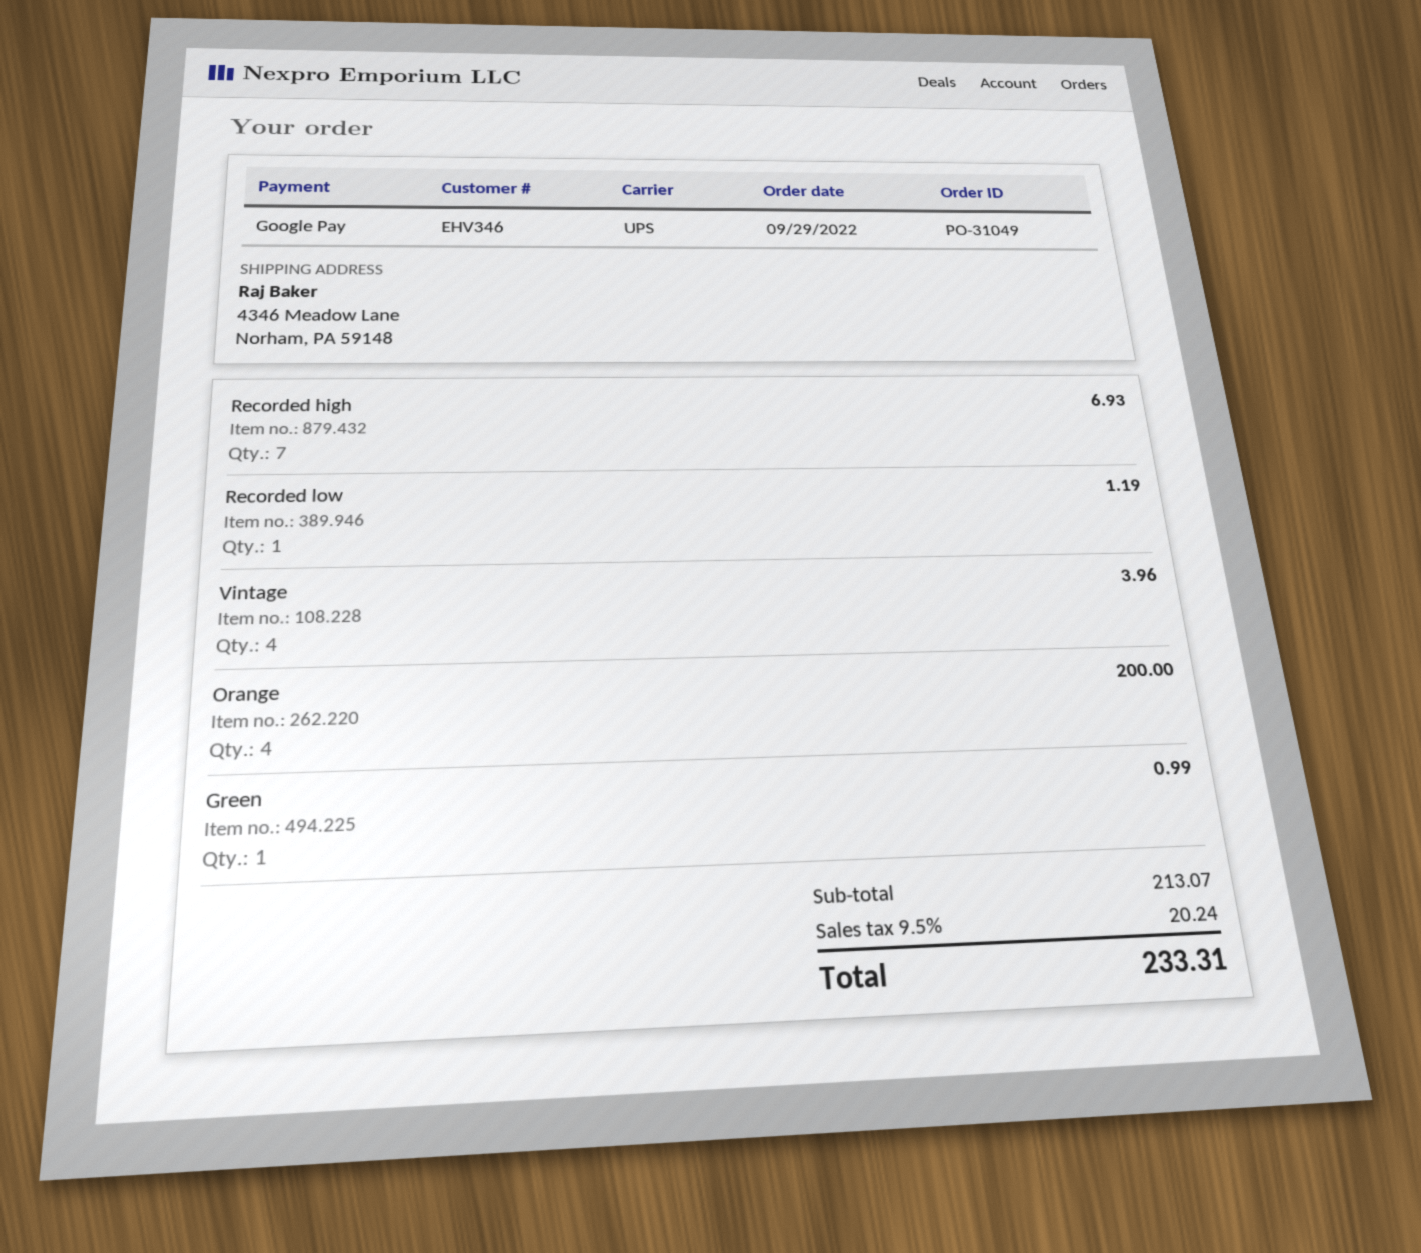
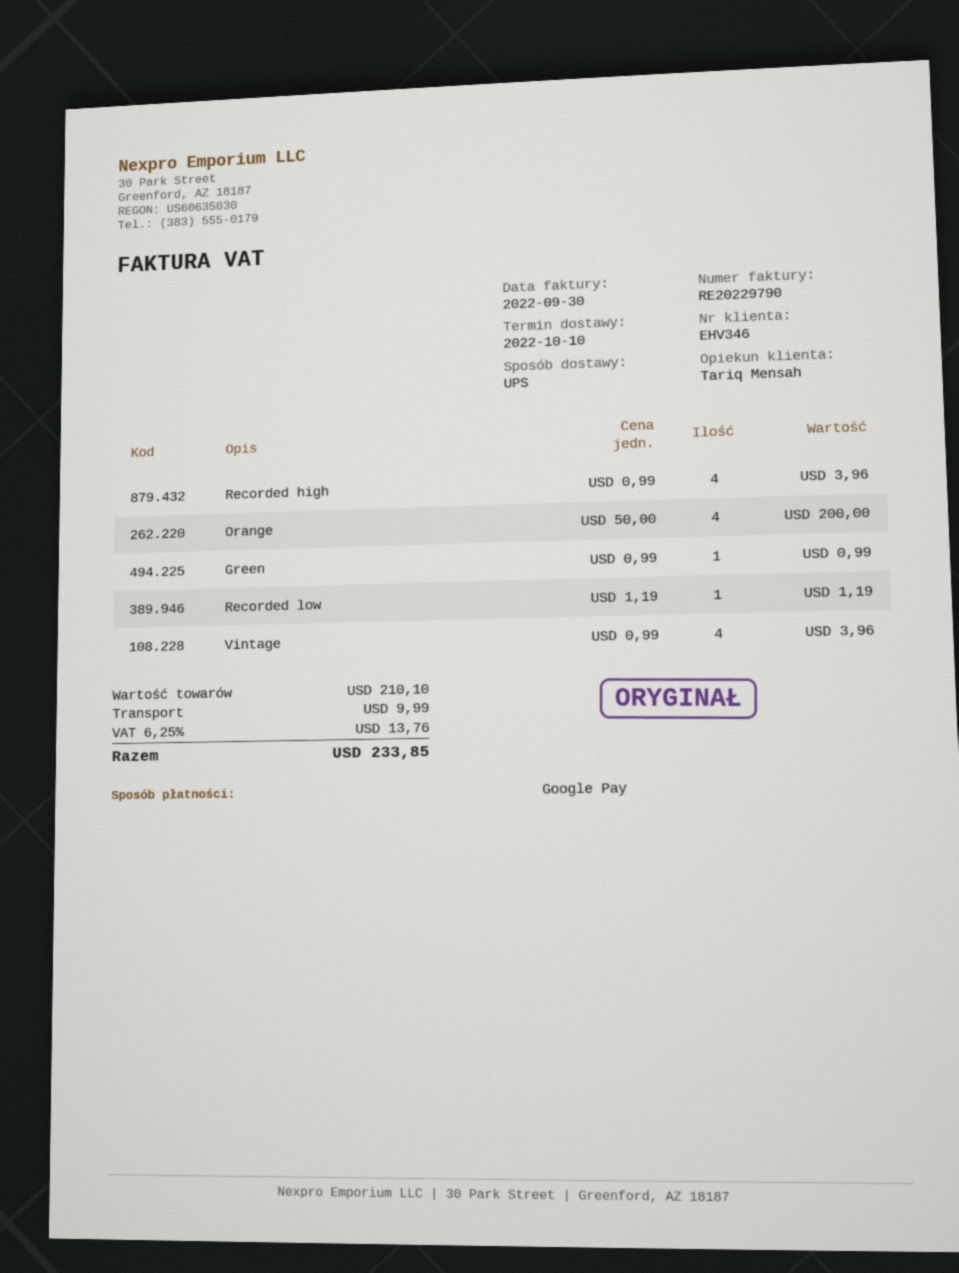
Recorded high: 7 for 6.93 -> 4 for 3.96
subtotal: 213.07 -> 210.10
shipping: none -> 9.99
tax: 9.5% = 20.24 -> 6.25% = 13.76
total: 233.31 -> 233.85

